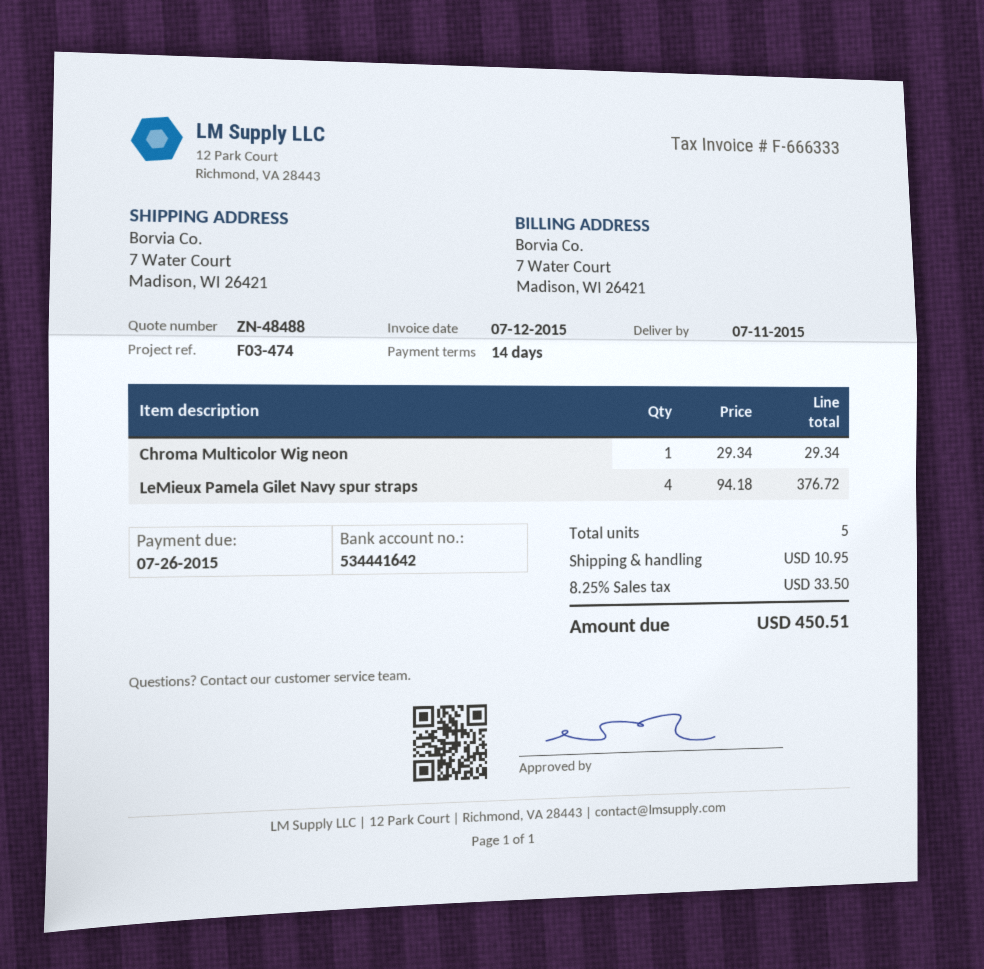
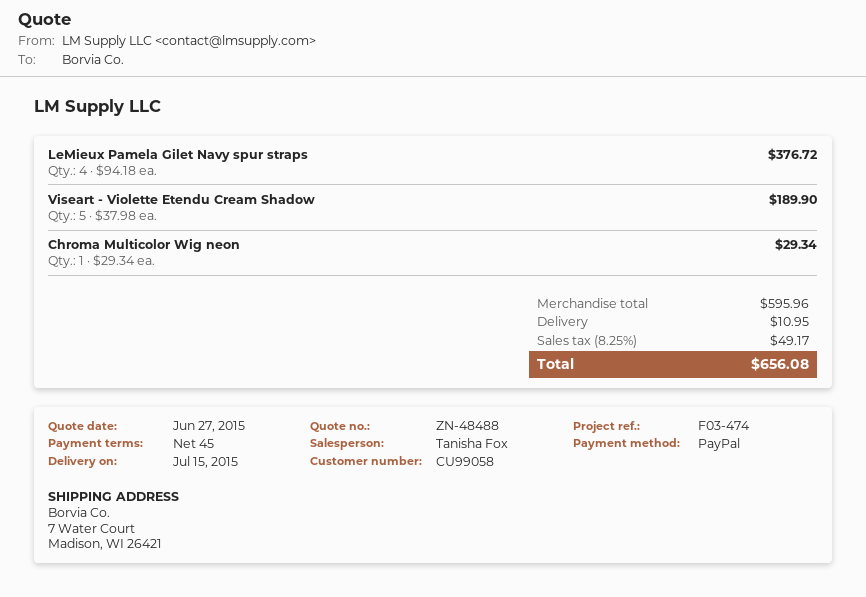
delivery date: 2015-07-11 -> 2015-07-15
payment terms: 14 days -> 45 days
Viseart - Violette Etendu Cream Shadow: none -> 5 x 37.98 = 189.90
tax: 8.25% = 33.50 -> 8.25% = 49.17
total: 450.51 -> 656.08

